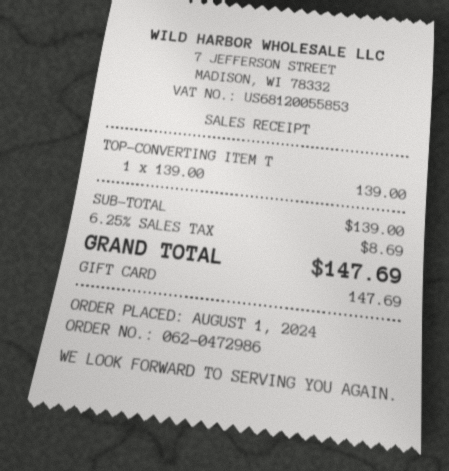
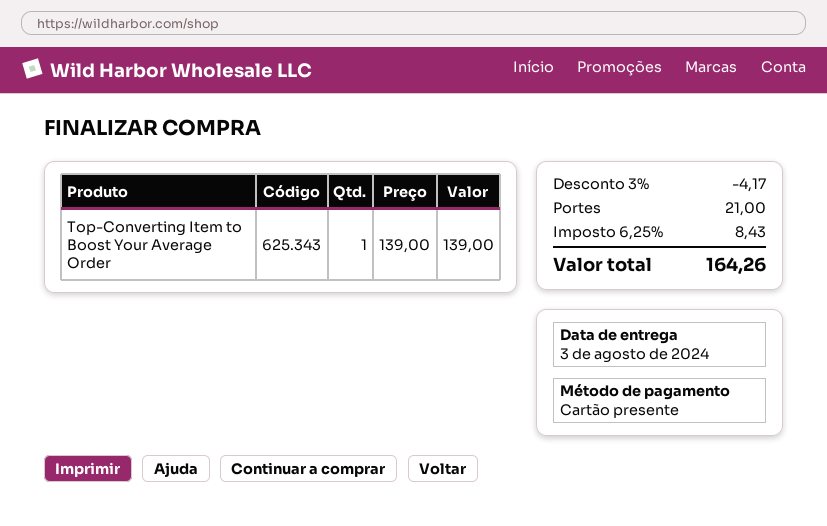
discount: none -> 3% = 4.17
shipping: none -> 21.00
tax: 6.25% = 8.69 -> 6.25% = 8.43
total: 147.69 -> 164.26

